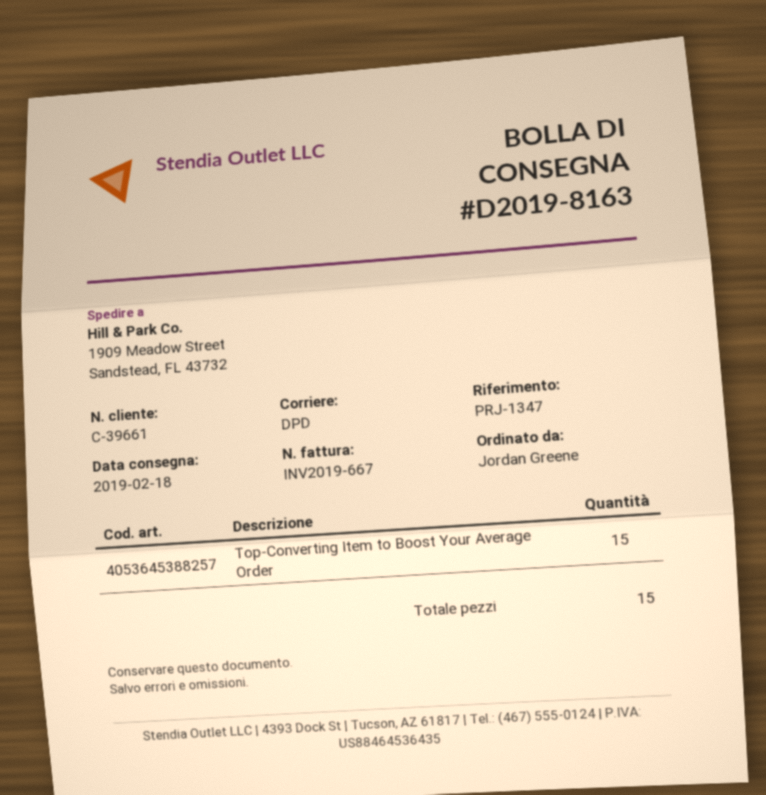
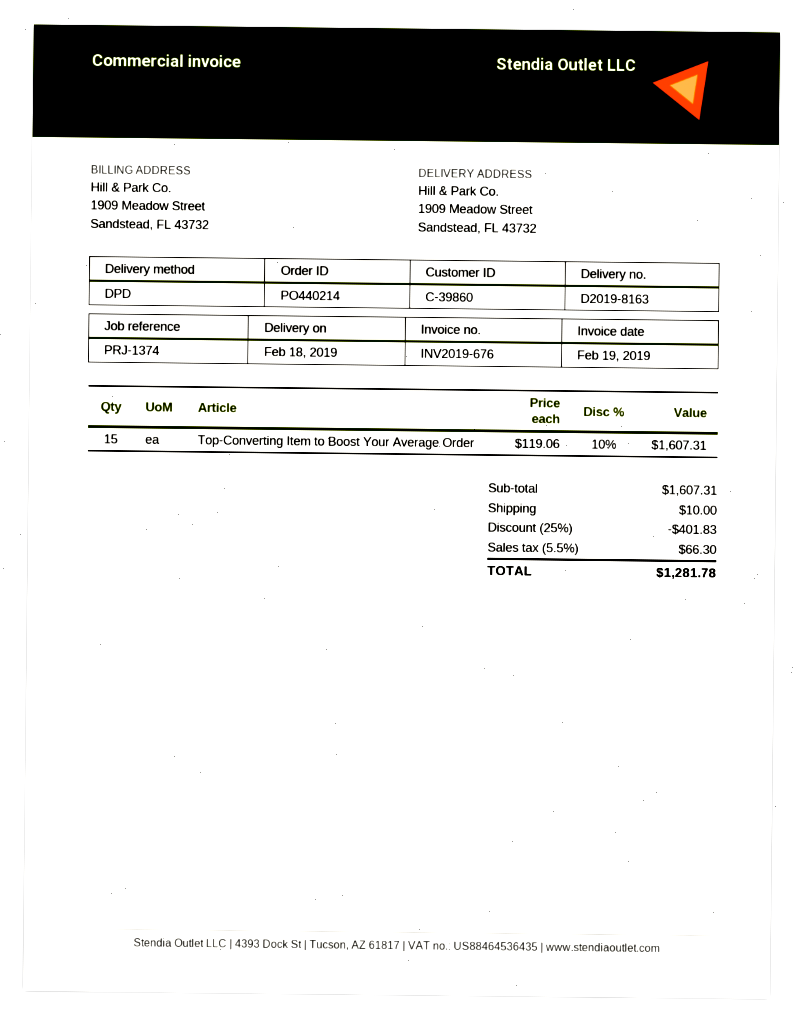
invoice number: INV2019-667 -> INV2019-676
customer number: C-39661 -> C-39860
reference: PRJ-1347 -> PRJ-1374

